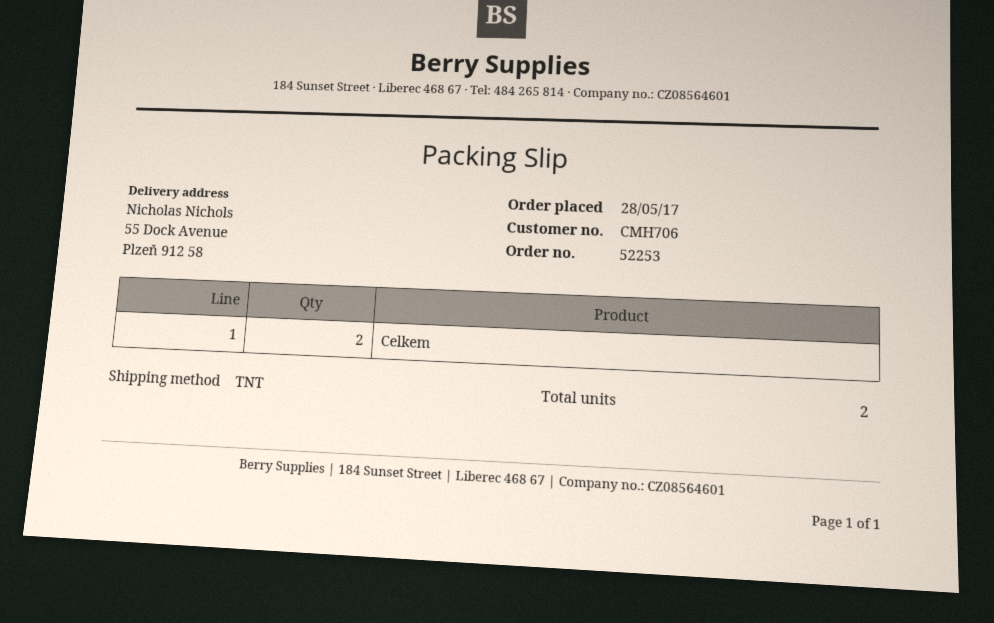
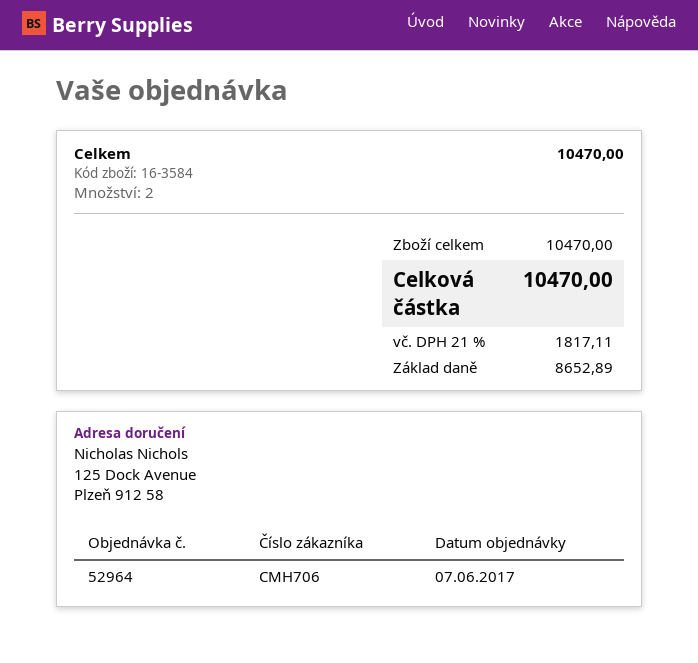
order number: 52253 -> 52964
order date: 2017-05-28 -> 2017-06-07
ship to: 55 Dock Avenue, Plzeň 912 58 -> 125 Dock Avenue, Plzeň 912 58

